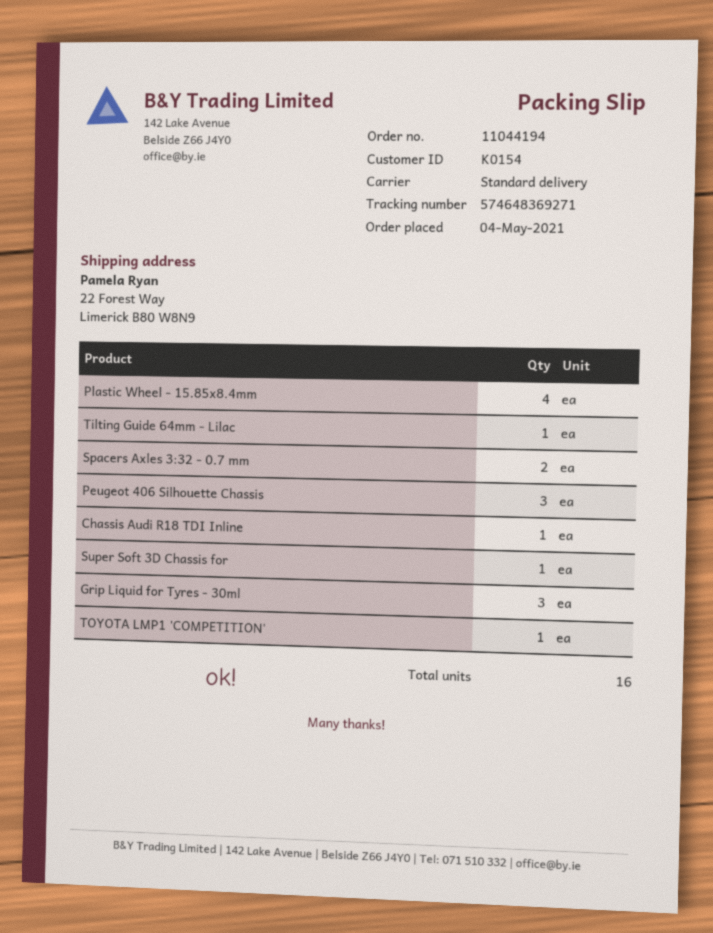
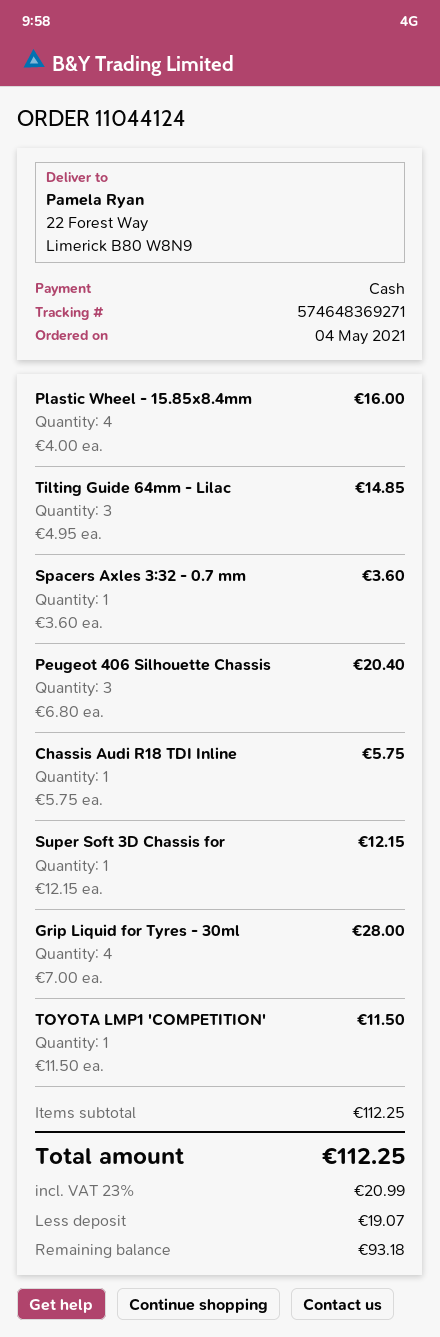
order number: 11044194 -> 11044124
Tilting Guide 64mm - Lilac: 1 -> 3
Spacers Axles 3:32 - 0.7 mm: 2 -> 1
Grip Liquid for Tyres - 30ml: 3 -> 4

